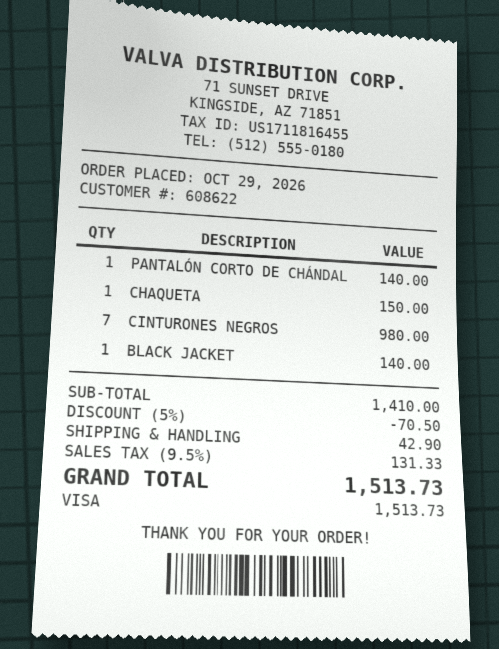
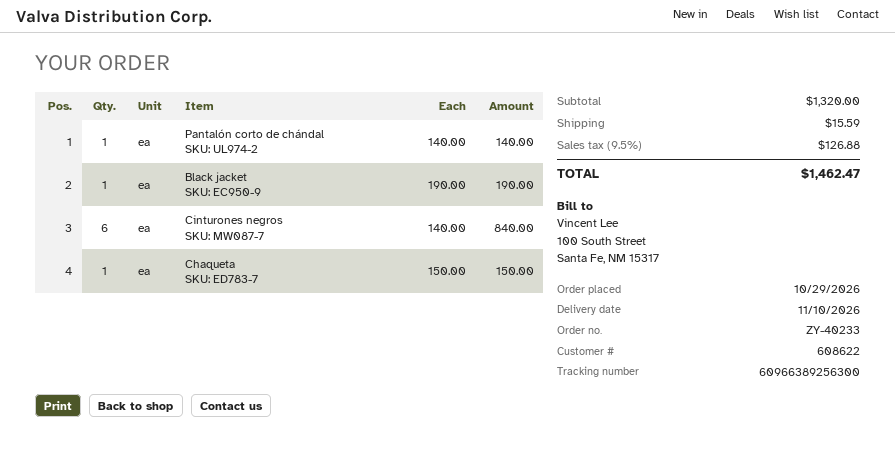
CINTURONES NEGROS: 7 for 980.00 -> 6 for 840.00
BLACK JACKET: 1 for 140.00 -> 1 for 190.00
subtotal: 1410.00 -> 1320.00
discount: 5% = 70.50 -> none
shipping: 42.90 -> 15.59
tax: 9.5% = 131.33 -> 9.5% = 126.88
total: 1513.73 -> 1462.47

